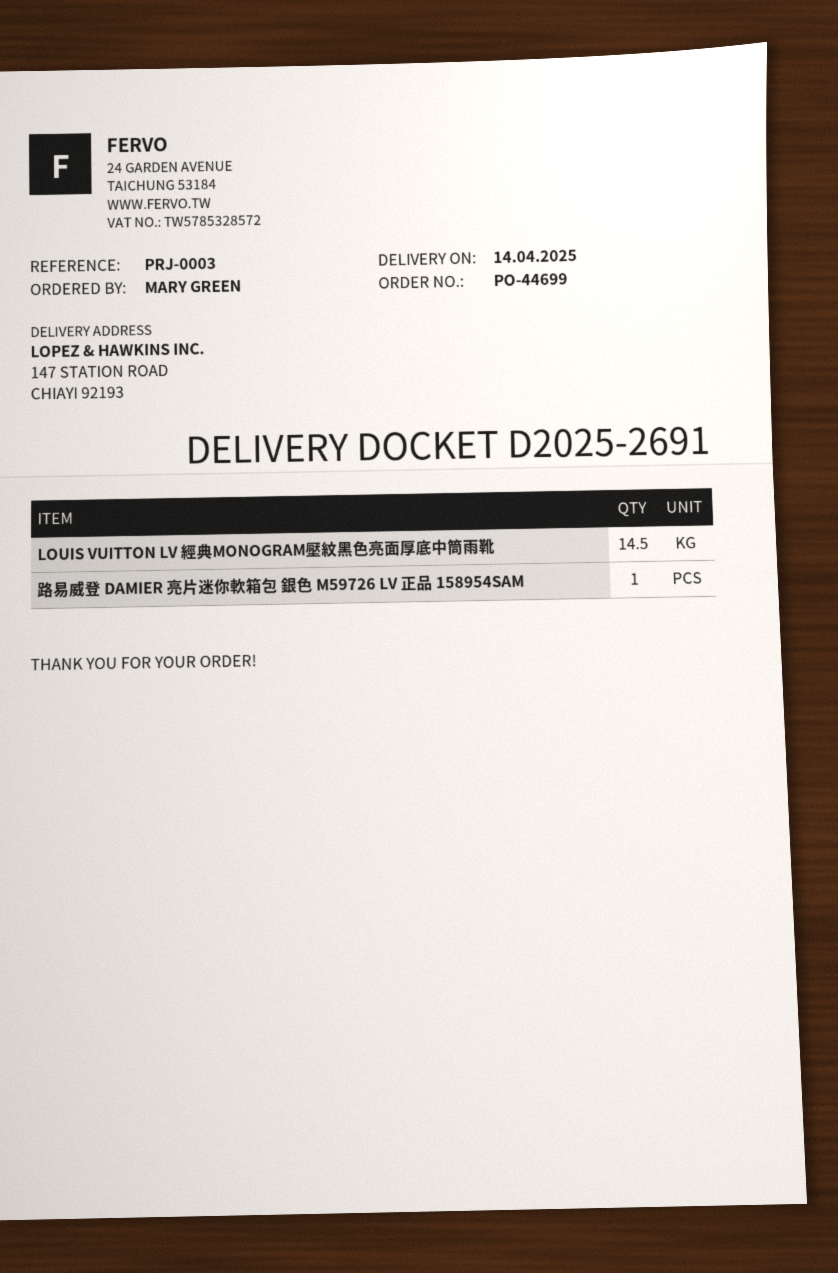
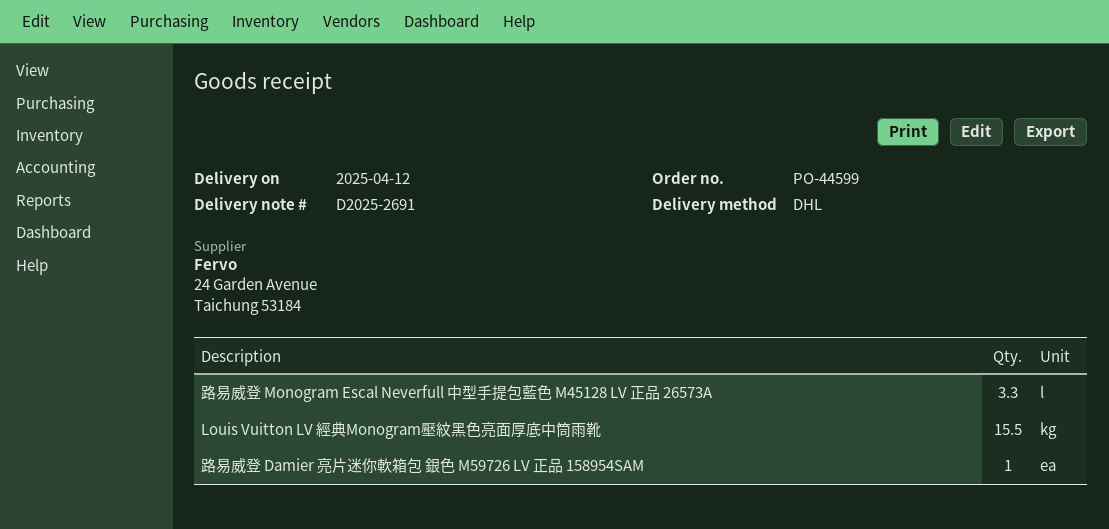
order number: PO-44699 -> PO-44599
delivery date: 2025-04-14 -> 2025-04-12
LOUIS VUITTON LV 經典MONOGRAM壓紋黑色亮面厚底中筒雨靴: 14.5 -> 15.5
路易威登 Monogram Escal Neverfull 中型手提包藍色 M45128 LV 正品 26573A: none -> 3.3

